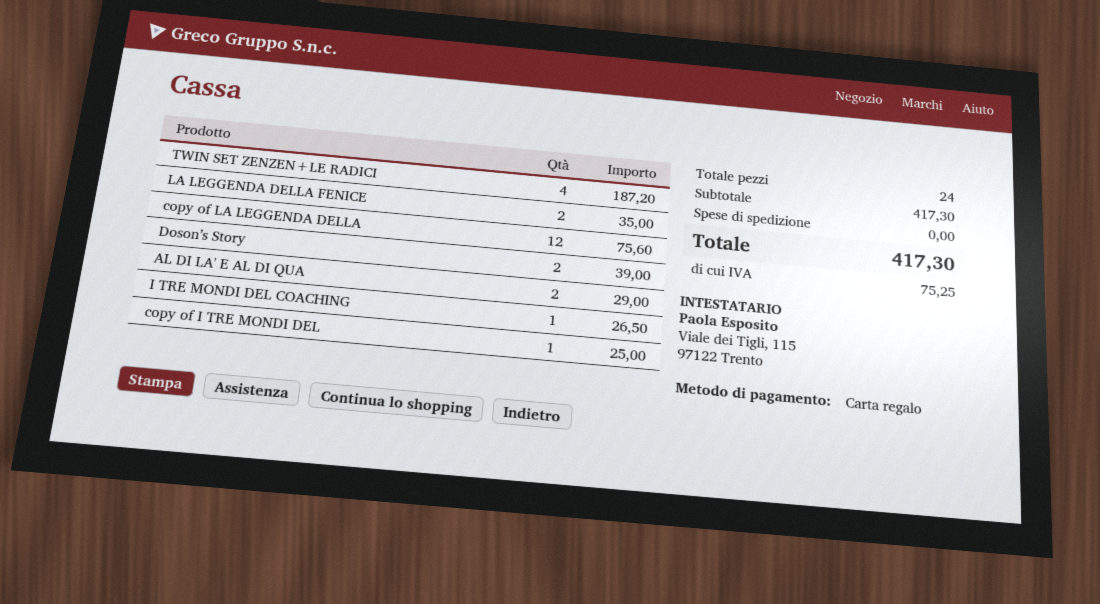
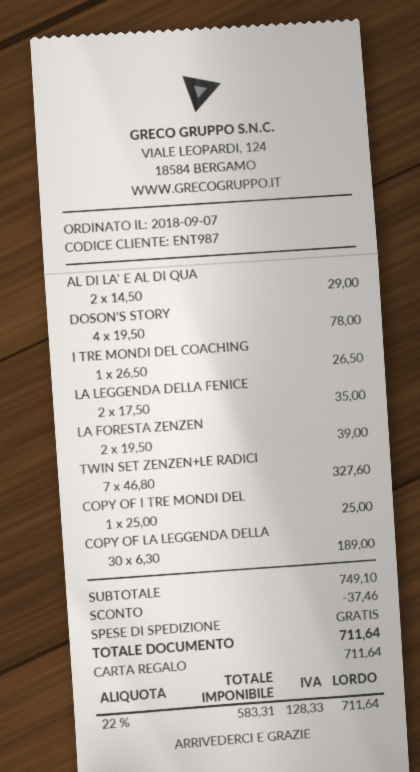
TWIN SET ZENZEN+LE RADICI: 4 for 187.20 -> 7 for 327.60
copy of LA LEGGENDA DELLA: 12 for 75.60 -> 30 for 189.00
Doson’s Story: 2 for 39.00 -> 4 for 78.00
LA FORESTA ZENZEN: none -> 2 for 39.00
subtotal: 417.30 -> 749.10
discount: none -> 37.46
tax: 75.25 -> 128.33
total: 417.30 -> 711.64

